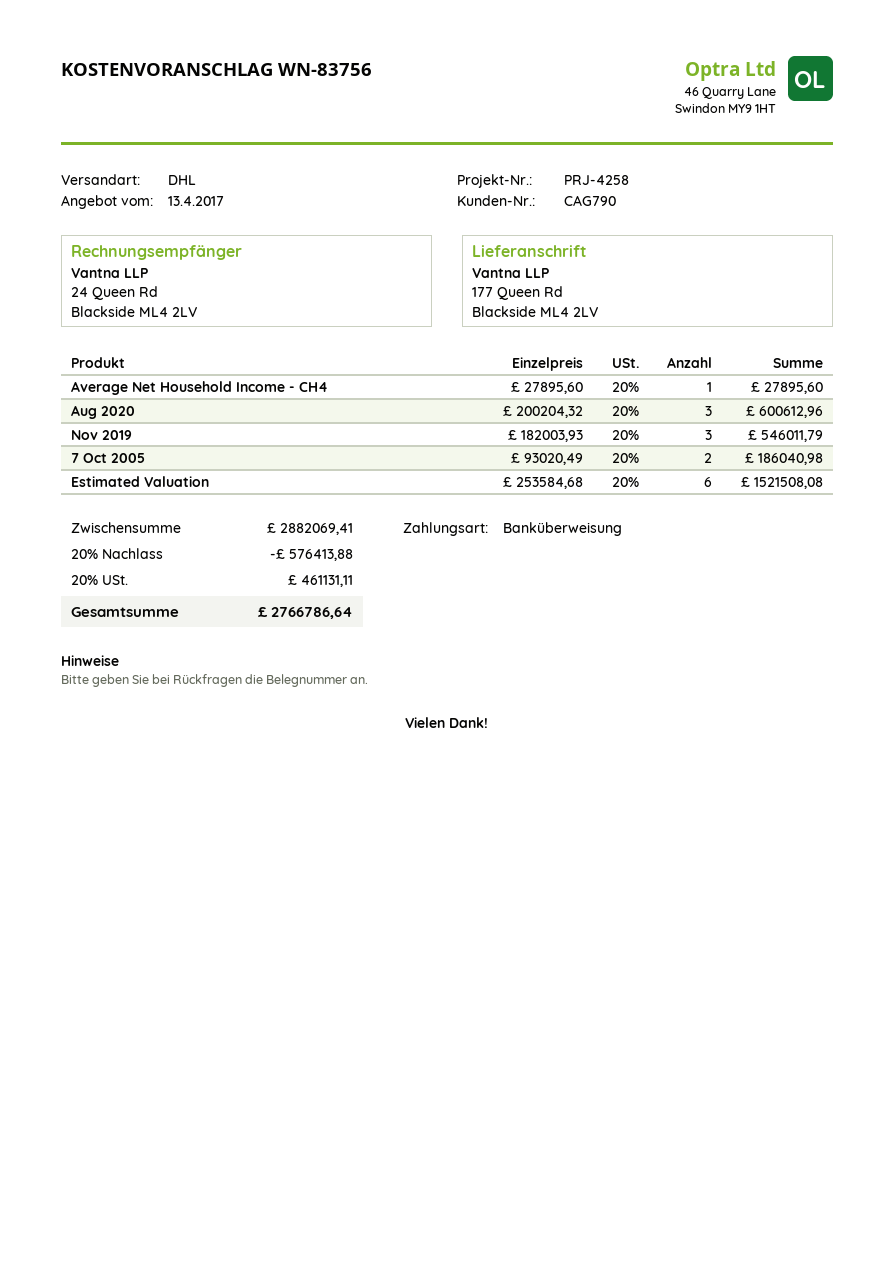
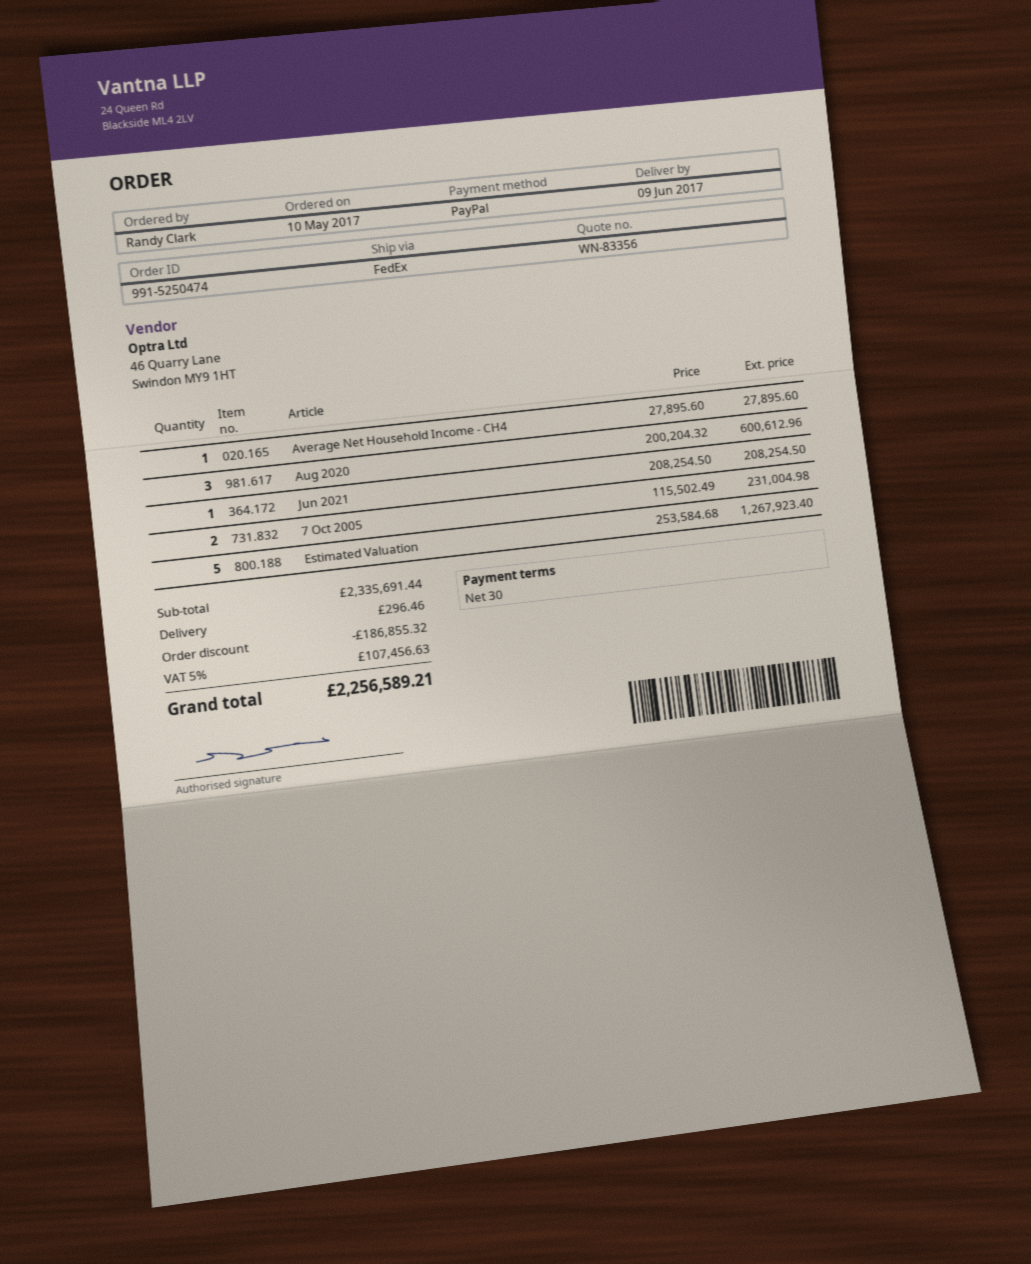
quote number: WN-83756 -> WN-83356
payment method: bank transfer -> PayPal
shipping method: DHL -> FedEx
Nov 2019: 3 x 182003.93 = 546011.79 -> none
7 Oct 2005: 2 x 93020.49 = 186040.98 -> 2 x 115502.49 = 231004.98
Estimated Valuation: 6 x 253584.68 = 1521508.08 -> 5 x 253584.68 = 1267923.40
Jun 2021: none -> 1 x 208254.50 = 208254.50
subtotal: 2882069.41 -> 2335691.44
discount: 576413.88 -> 186855.32
shipping: none -> 296.46
tax: 20% = 461131.11 -> 5% = 107456.63
total: 2766786.64 -> 2256589.21

